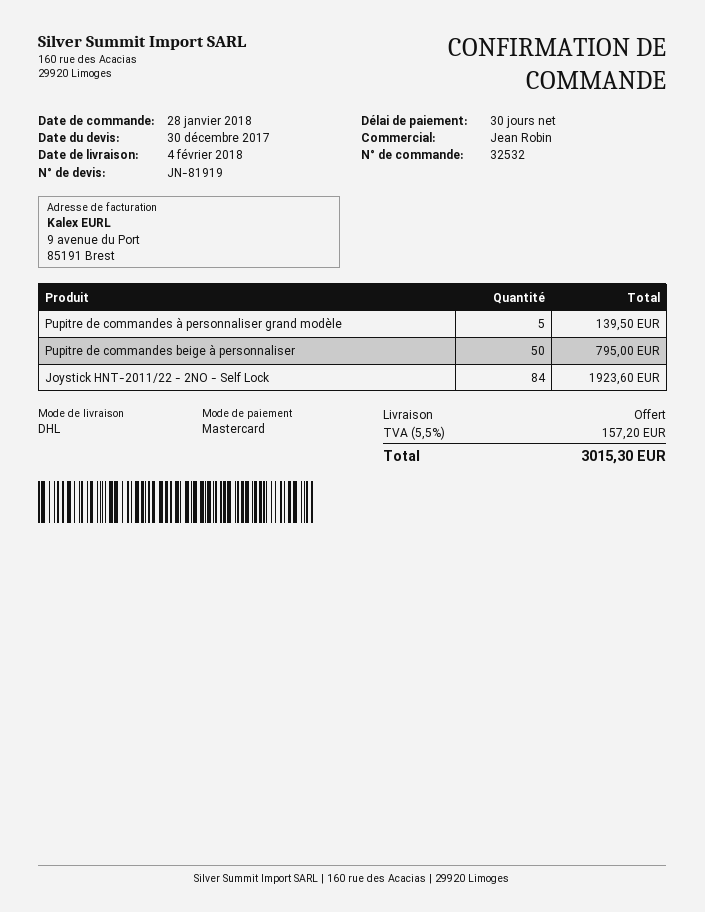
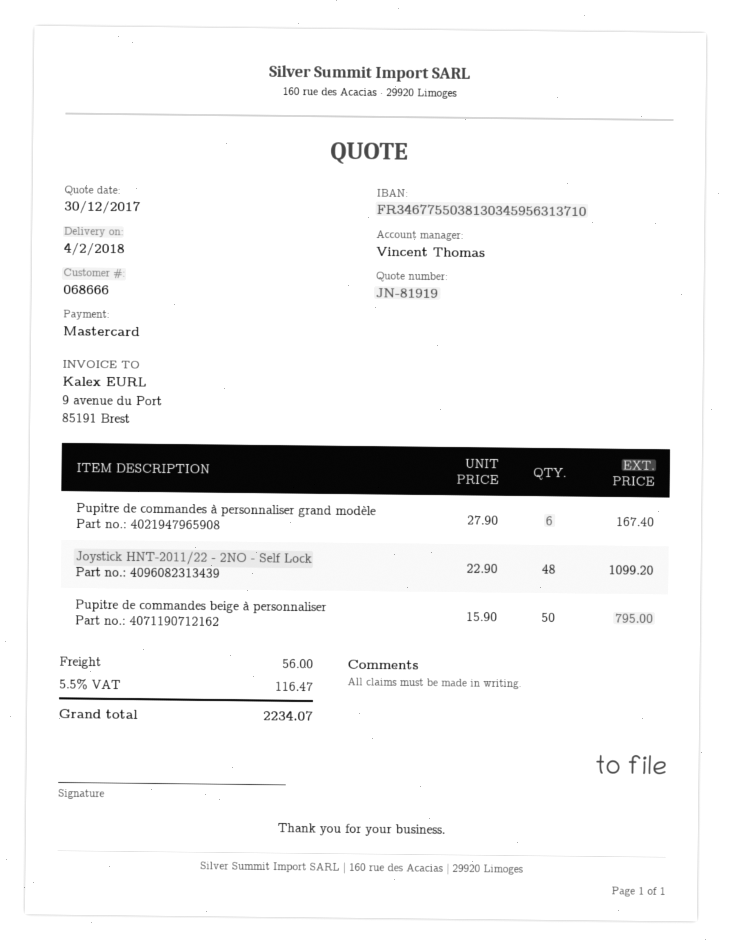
sales rep: Jean Robin -> Vincent Thomas
Pupitre de commandes à personnaliser grand modèle: 5 for 139.50 -> 6 for 167.40
Joystick HNT-2011/22 - 2NO - Self Lock: 84 for 1923.60 -> 48 for 1099.20
shipping: 0.00 -> 56.00
tax: 5.5% = 157.20 -> 5.5% = 116.47
total: 3015.30 -> 2234.07

